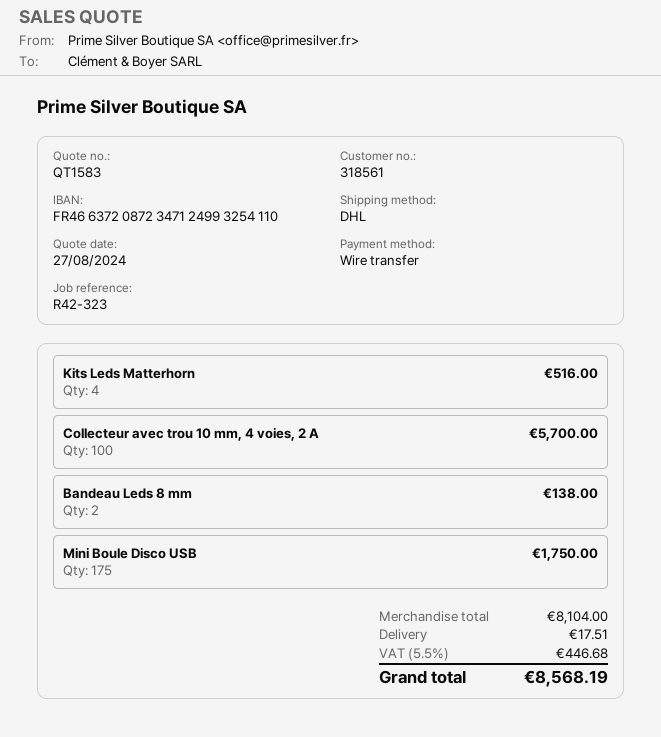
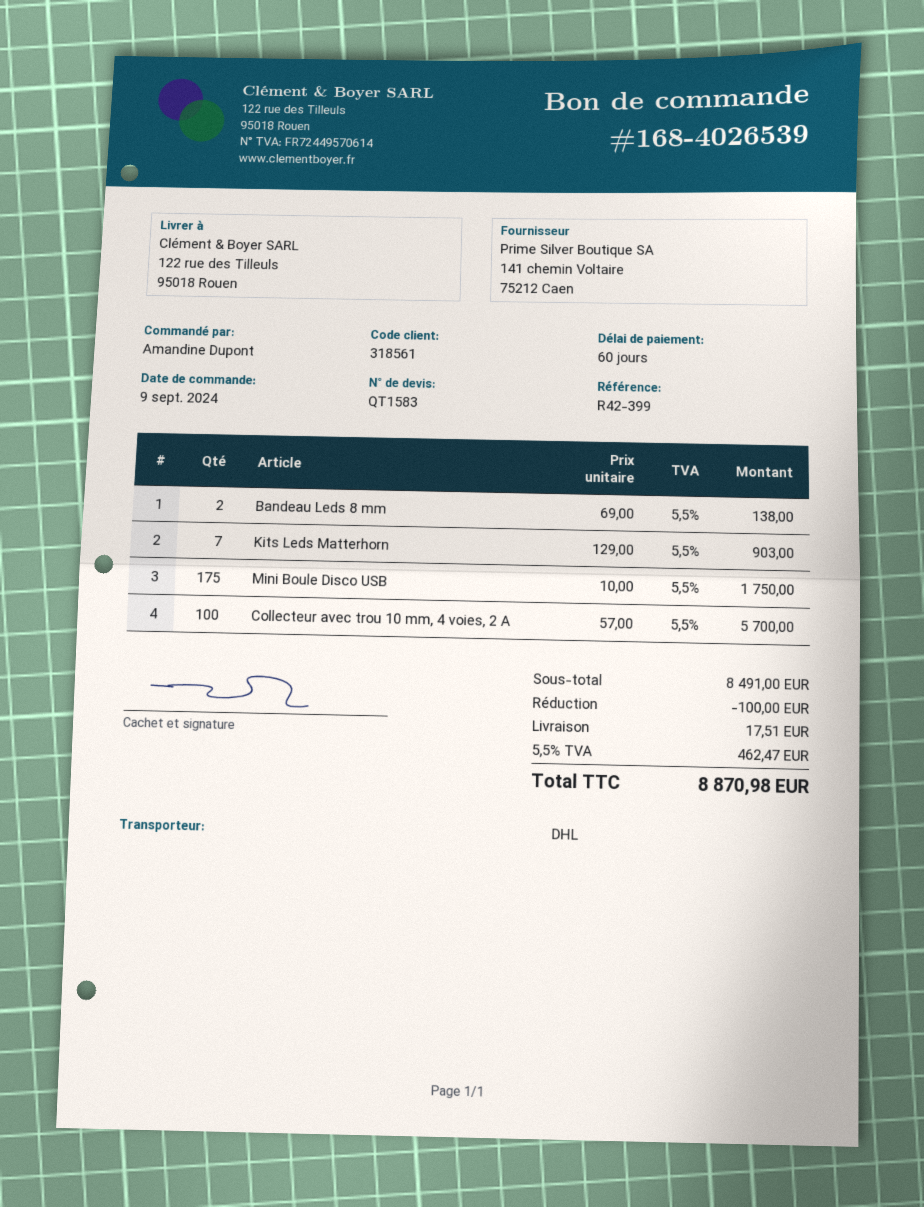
reference: R42-323 -> R42-399
Kits Leds Matterhorn: 4 for 516.00 -> 7 for 903.00
subtotal: 8104.00 -> 8491.00
discount: none -> 100.00
tax: 5.5% = 446.68 -> 5.5% = 462.47
total: 8568.19 -> 8870.98

